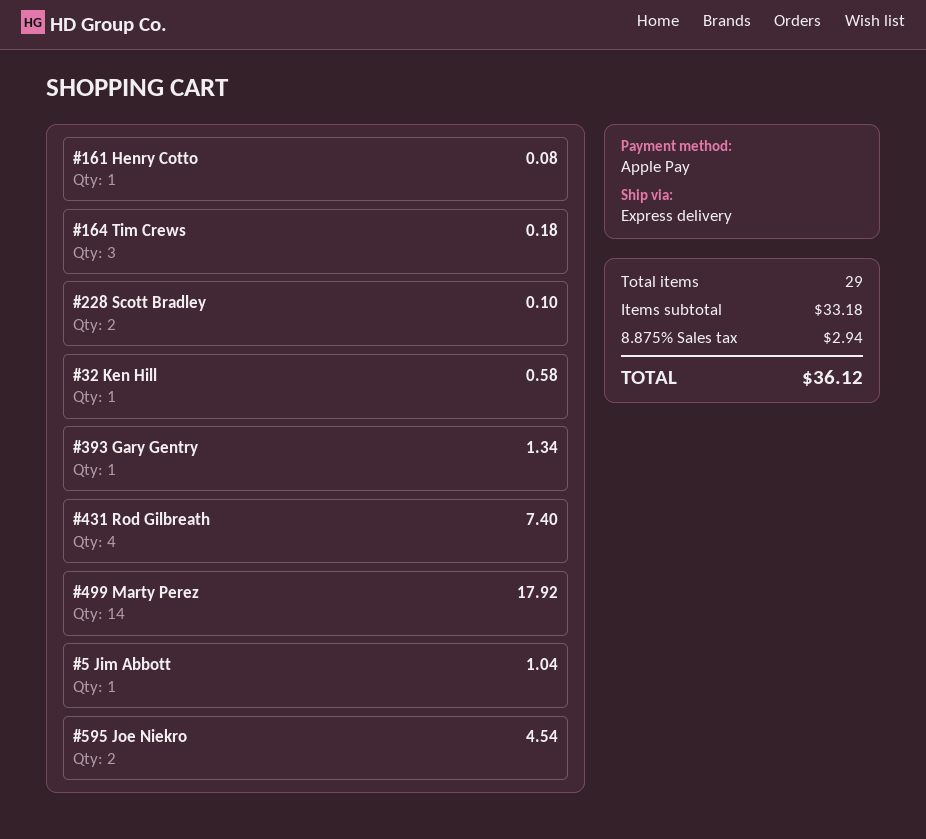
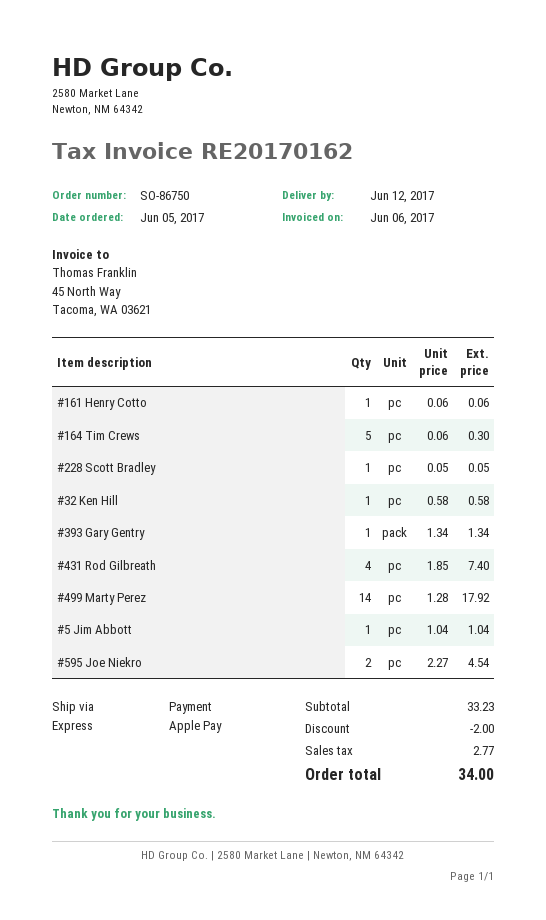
#161 Henry Cotto: 1 for 0.08 -> 1 for 0.06
#164 Tim Crews: 3 for 0.18 -> 5 for 0.30
#228 Scott Bradley: 2 for 0.10 -> 1 for 0.05
subtotal: 33.18 -> 33.23
discount: none -> 2.00
tax: 2.94 -> 2.77
total: 36.12 -> 34.00

